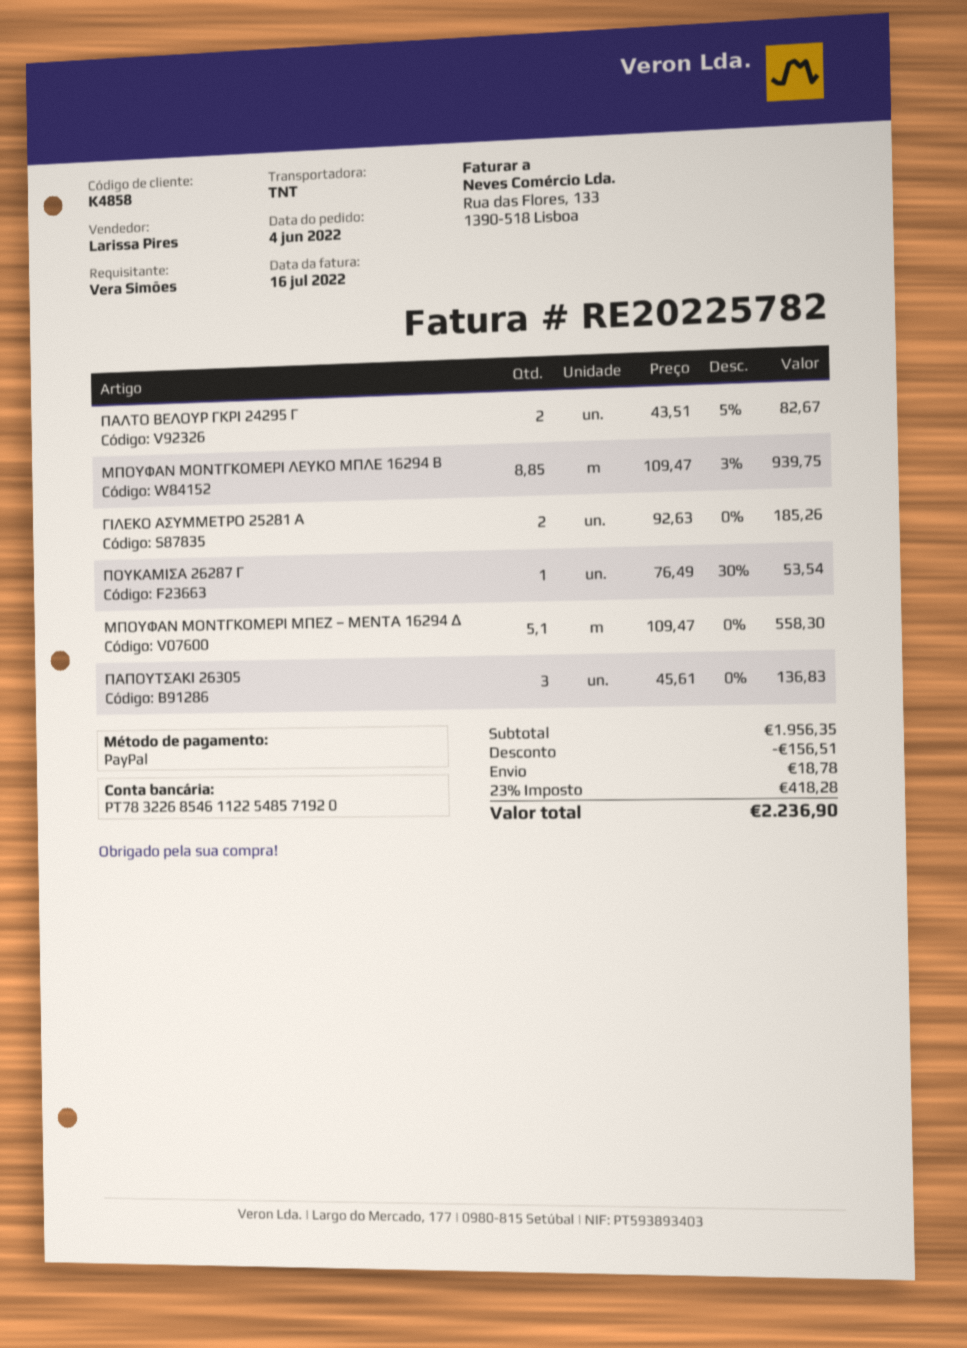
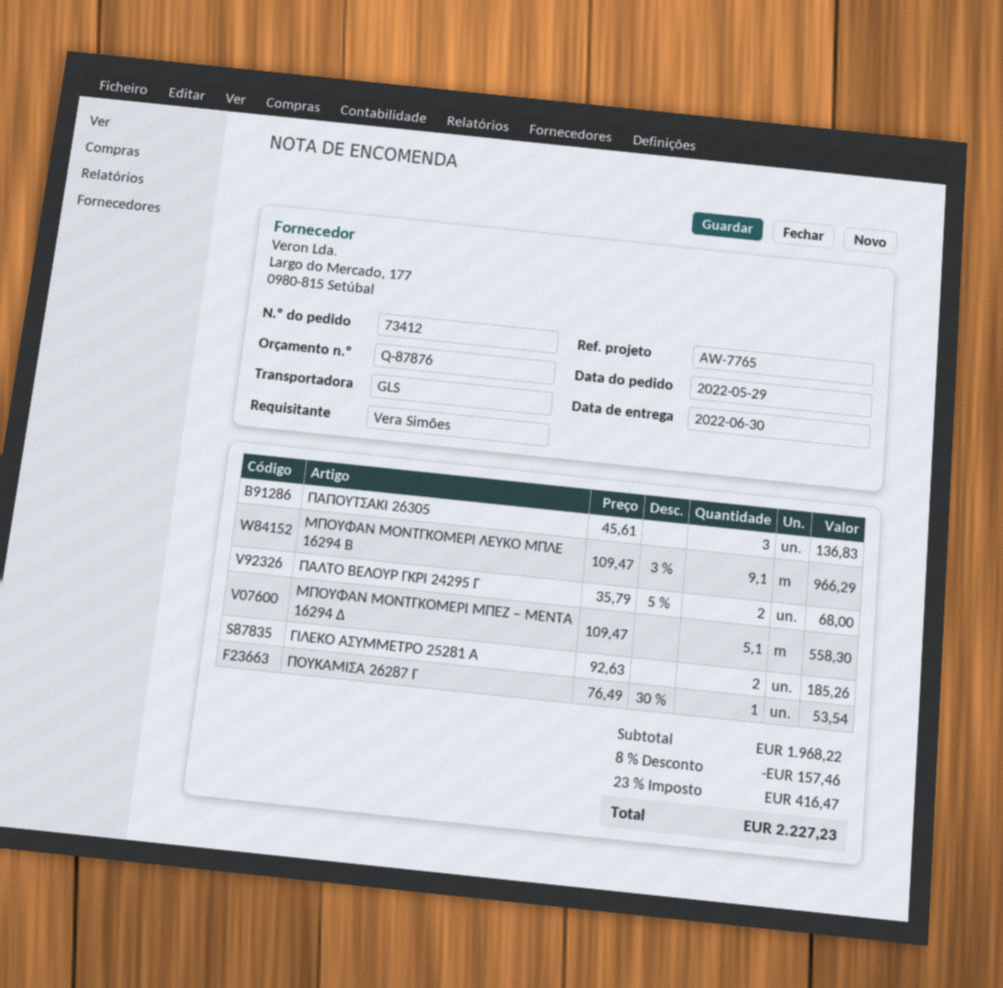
order date: 2022-06-04 -> 2022-05-29
shipping method: TNT -> GLS
ΠΑΛΤΟ ΒΕΛΟΥΡ ΓΚΡΙ 24295 Γ: 2 x 43.51 - 5% = 82.67 -> 2 x 35.79 - 5% = 68.00
ΜΠΟΥΦΑΝ ΜΟΝΤΓΚΟΜΕΡΙ ΛΕΥΚΟ ΜΠΛΕ 16294 Β: 8.85 x 109.47 - 3% = 939.75 -> 9.1 x 109.47 - 3% = 966.29
subtotal: 1956.35 -> 1968.22
discount: 156.51 -> 157.46
shipping: 18.78 -> none
tax: 23% = 418.28 -> 23% = 416.47
total: 2236.90 -> 2227.23

